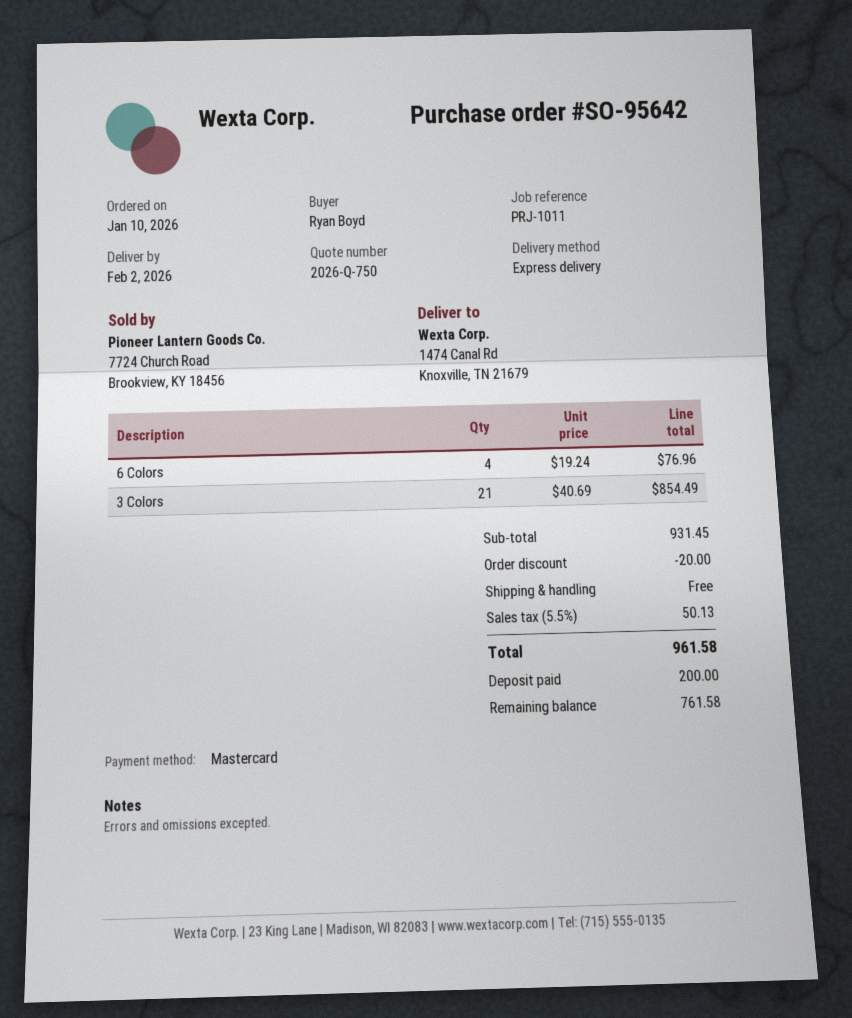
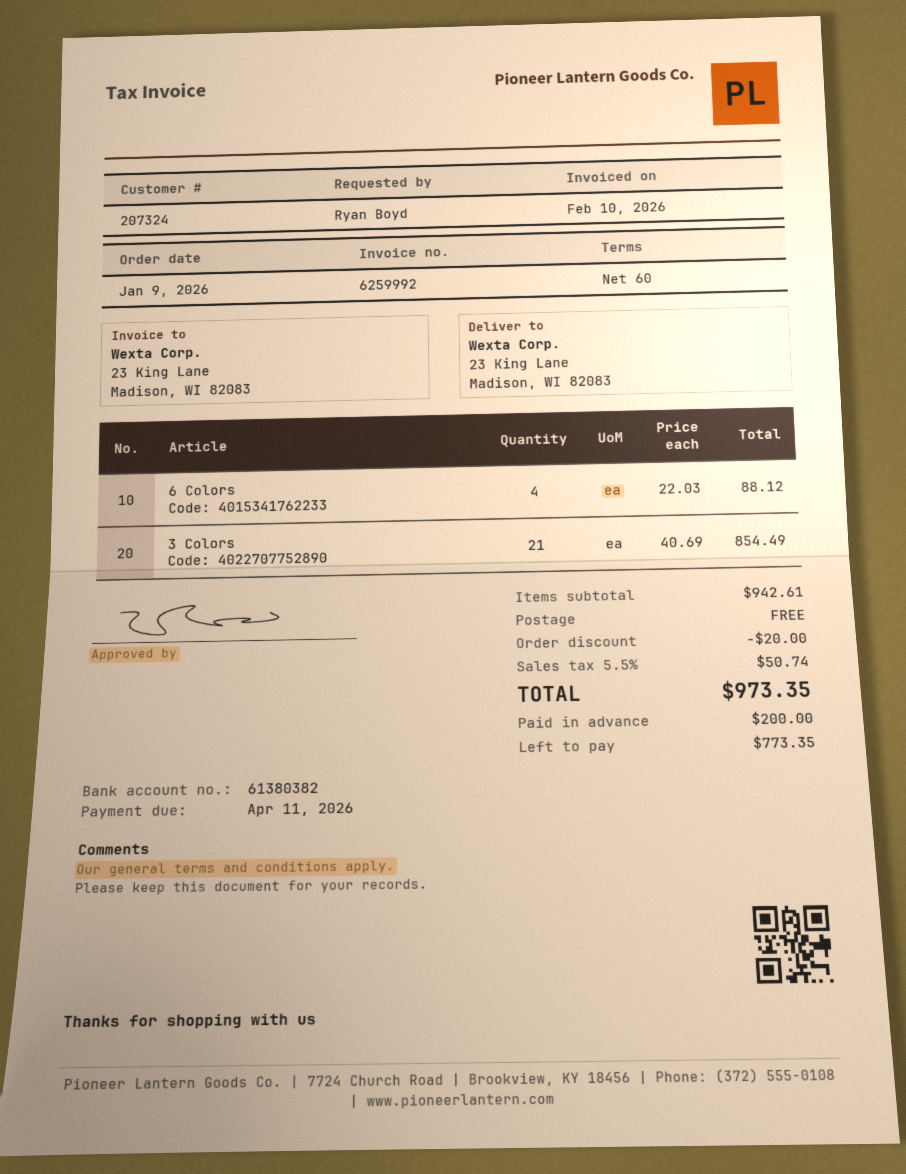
order date: 2026-01-10 -> 2026-01-09
ship to: 1474 Canal Rd, Knoxville, TN 21679 -> 23 King Lane, Madison, WI 82083
6 Colors: 4 x 19.24 = 76.96 -> 4 x 22.03 = 88.12
subtotal: 931.45 -> 942.61
tax: 5.5% = 50.13 -> 5.5% = 50.74
total: 961.58 -> 973.35
balance: 761.58 -> 773.35

